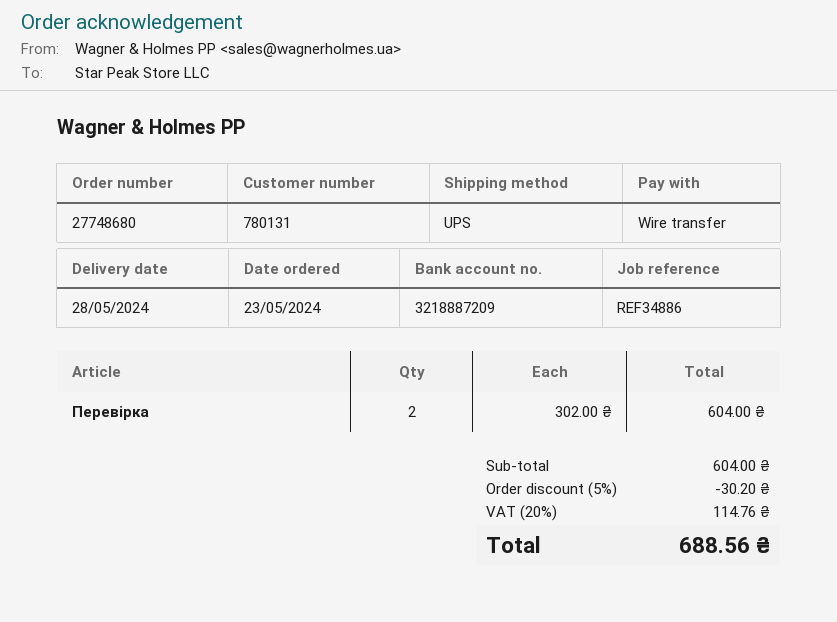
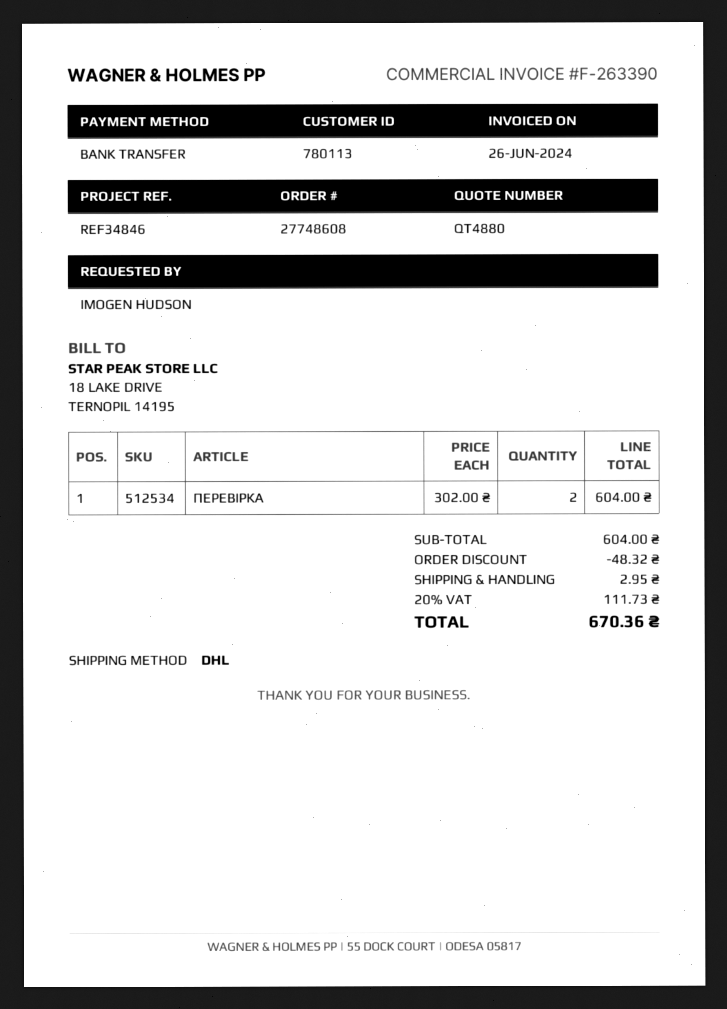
order number: 27748680 -> 27748608
customer number: 780131 -> 780113
reference: REF34886 -> REF34846
shipping method: UPS -> DHL
discount: 30.20 -> 48.32
shipping: none -> 2.95
tax: 20% = 114.76 -> 20% = 111.73
total: 688.56 -> 670.36

